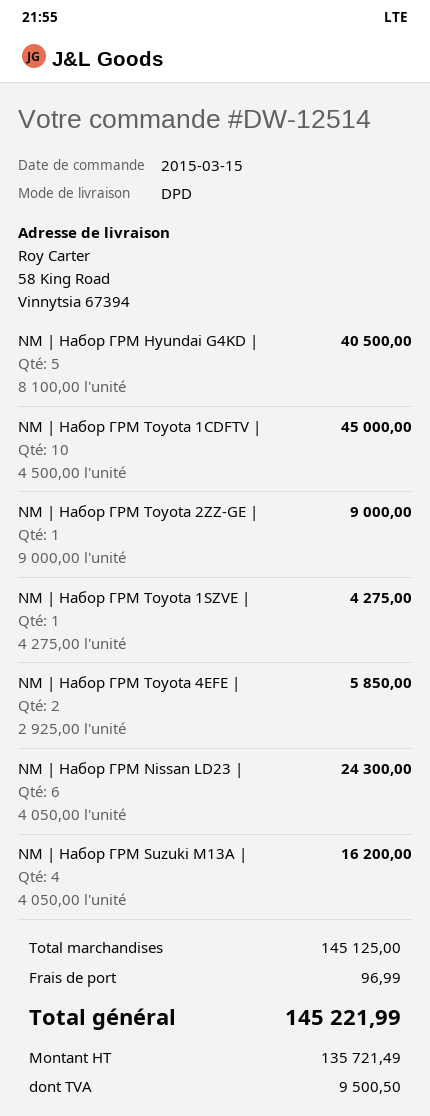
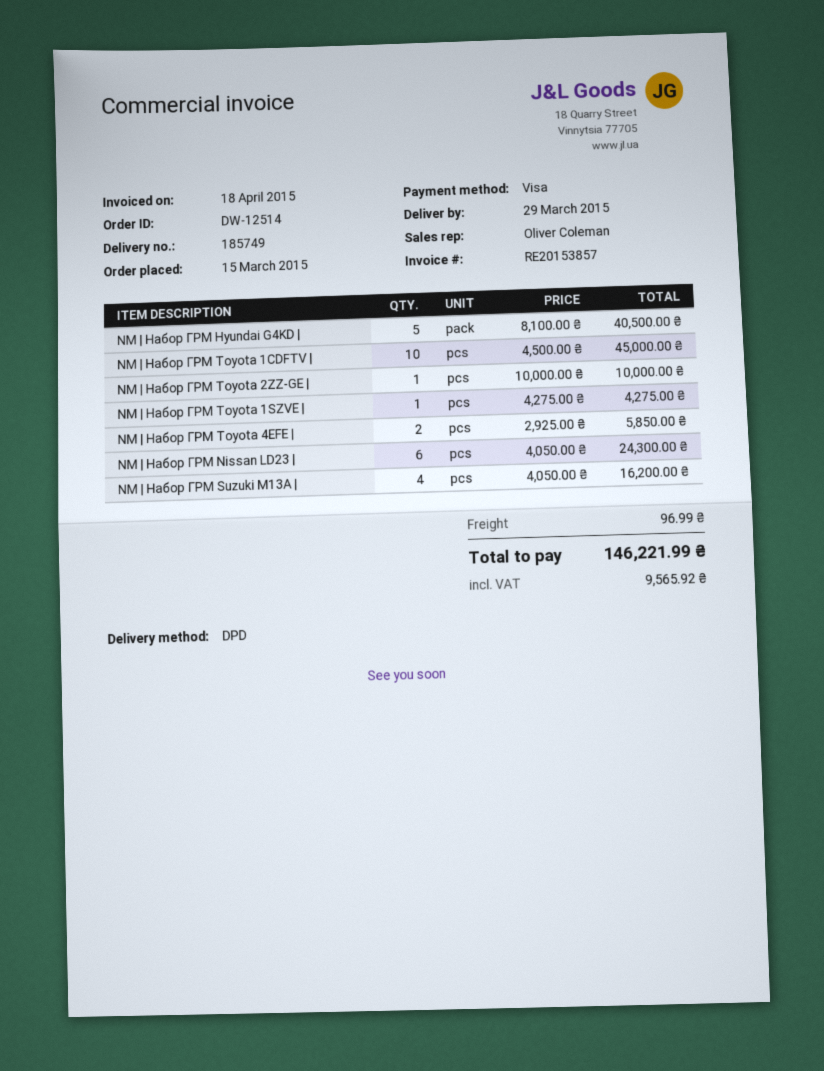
NM | Набор ГРМ Toyota 2ZZ-GE |: 1 x 9000.00 = 9000.00 -> 1 x 10000.00 = 10000.00
tax: 9500.50 -> 9565.92
total: 145221.99 -> 146221.99

